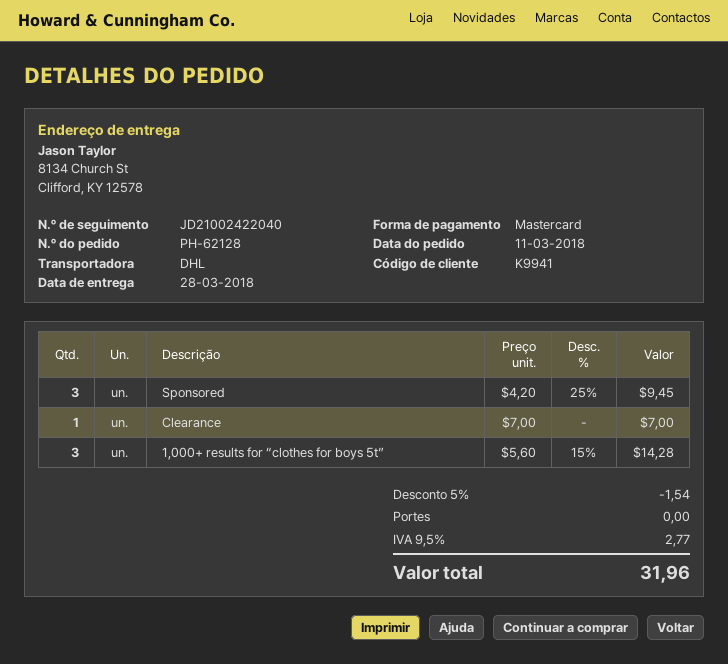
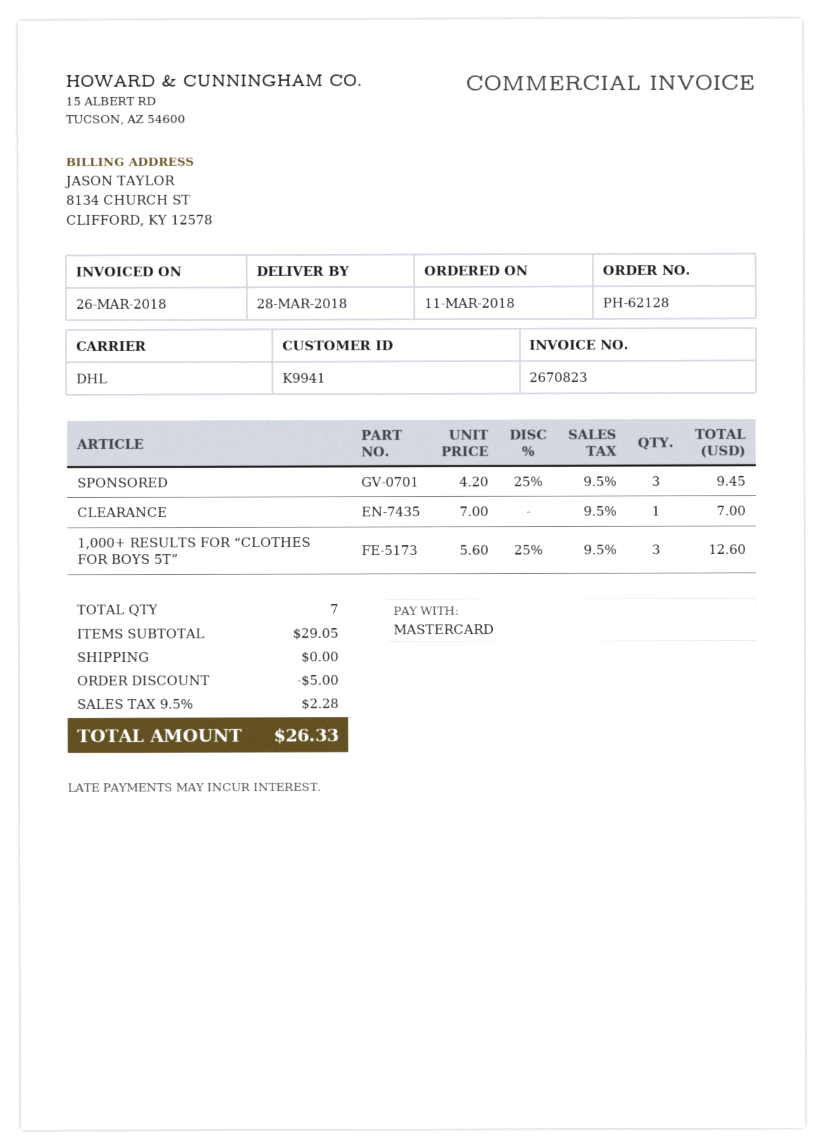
1,000+ results for “clothes for boys 5t”: 3 x 5.60 - 15% = 14.28 -> 3 x 5.60 - 25% = 12.60
discount: 1.54 -> 5.00
tax: 9.5% = 2.77 -> 9.5% = 2.28
total: 31.96 -> 26.33

